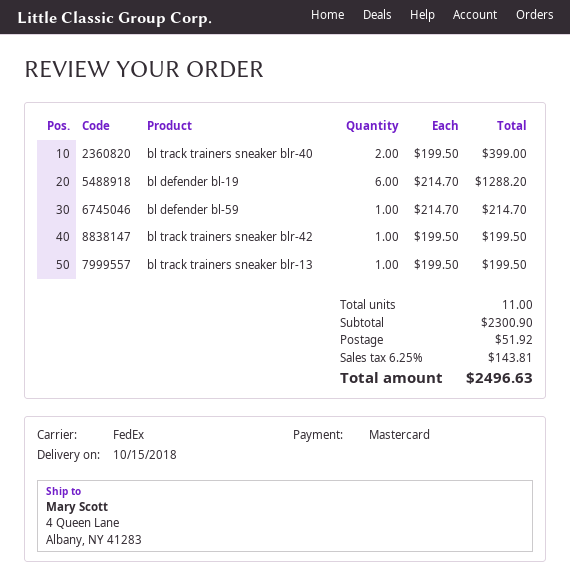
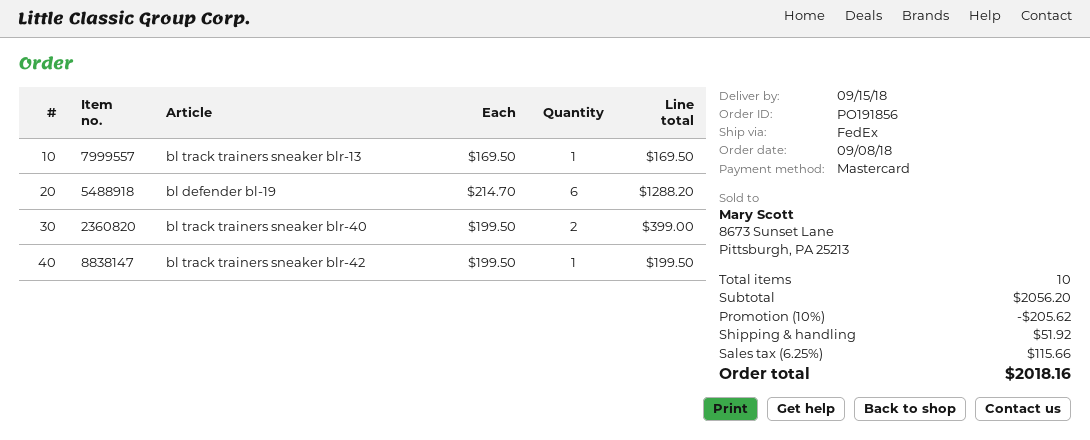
delivery date: 2018-10-15 -> 2018-09-15
bl defender bl-59: 1 x 214.70 = 214.70 -> none
bl track trainers sneaker blr-13: 1 x 199.50 = 199.50 -> 1 x 169.50 = 169.50
total quantity: 11 -> 10
subtotal: 2300.90 -> 2056.20
discount: none -> 10% = 205.62
tax: 6.25% = 143.81 -> 6.25% = 115.66
total: 2496.63 -> 2018.16

